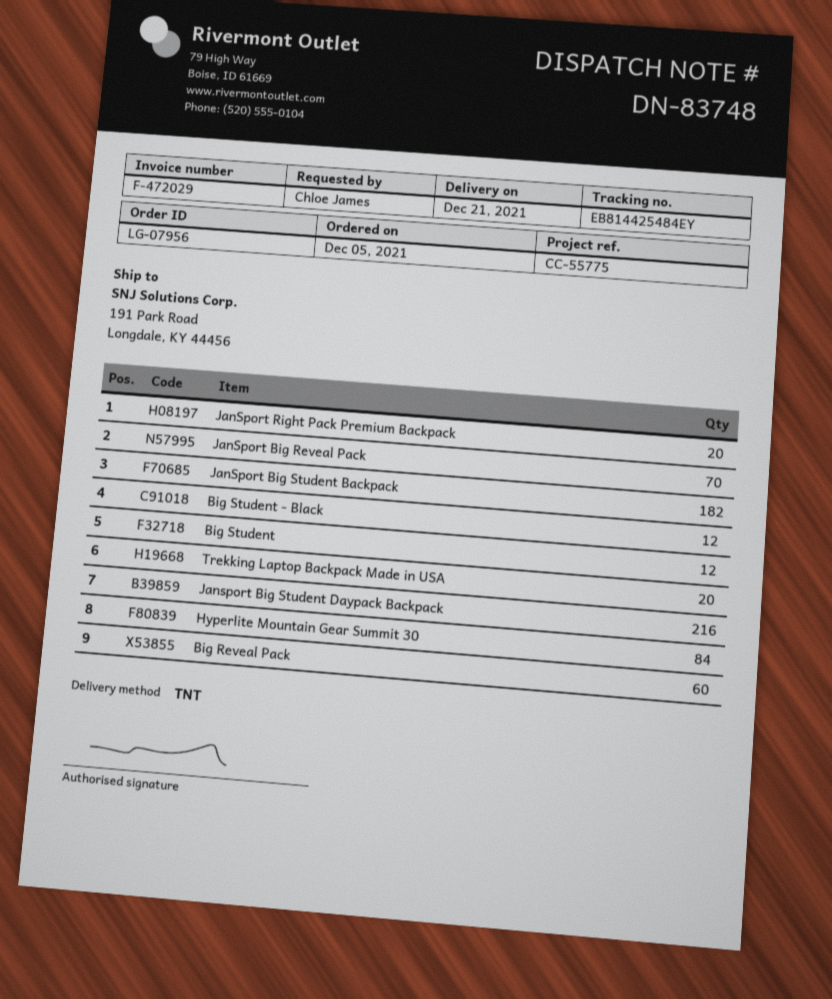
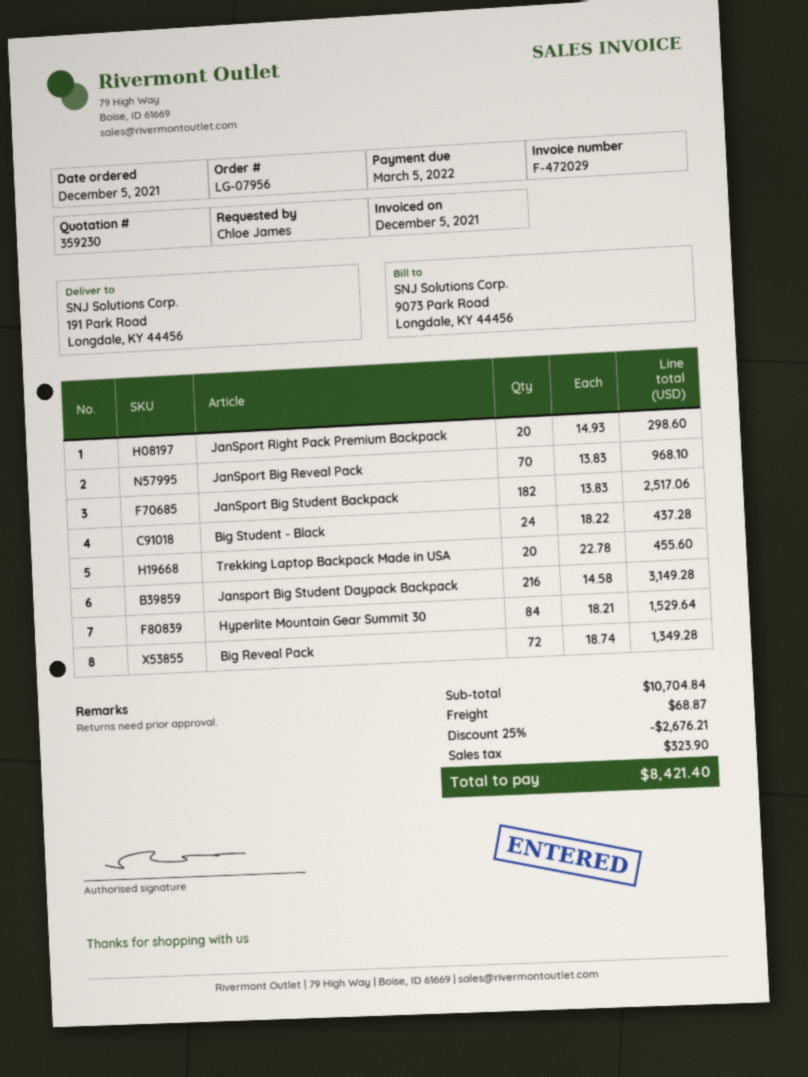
Big Student - Black: 12 -> 24
Big Student: 12 -> none
Big Reveal Pack: 60 -> 72

